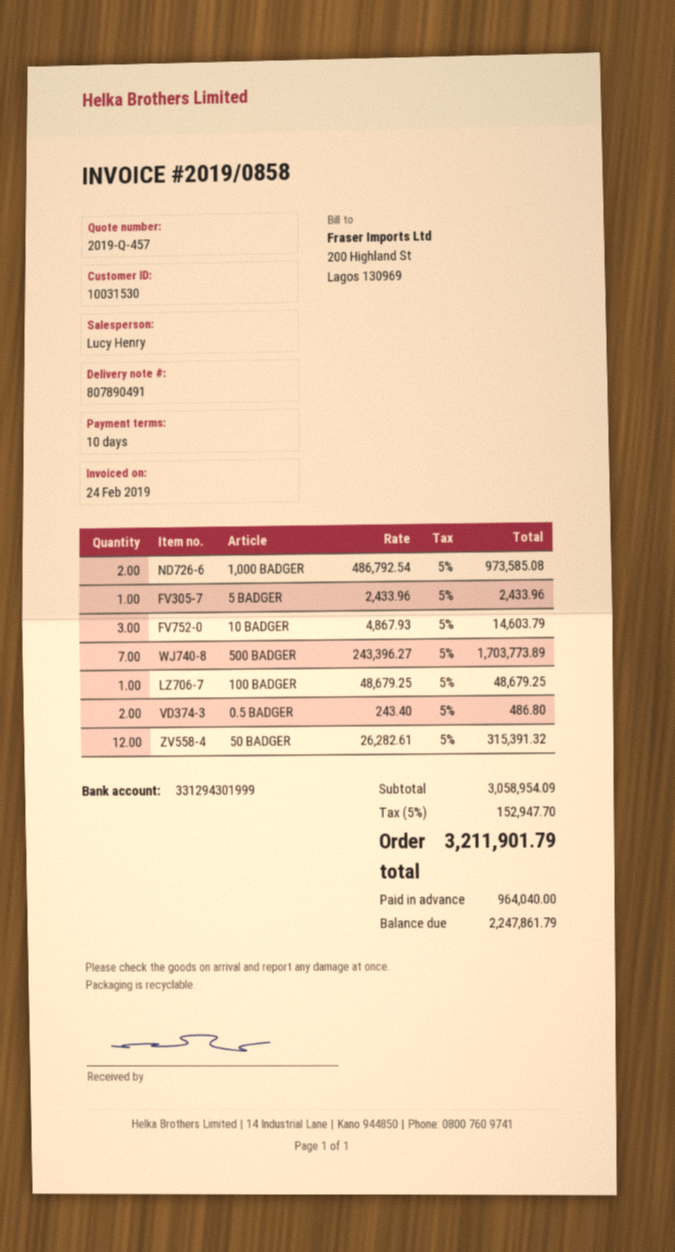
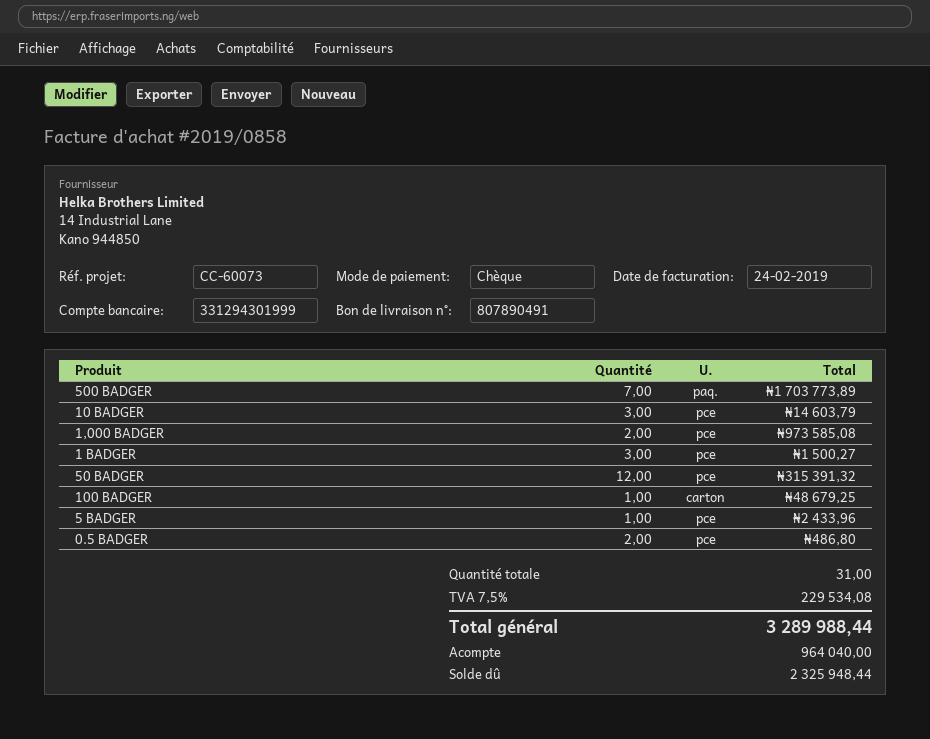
1 BADGER: none -> 3 for 1500.27
tax: 5% = 152947.70 -> 7.5% = 229534.08
total: 3211901.79 -> 3289988.44
balance: 2247861.79 -> 2325948.44

